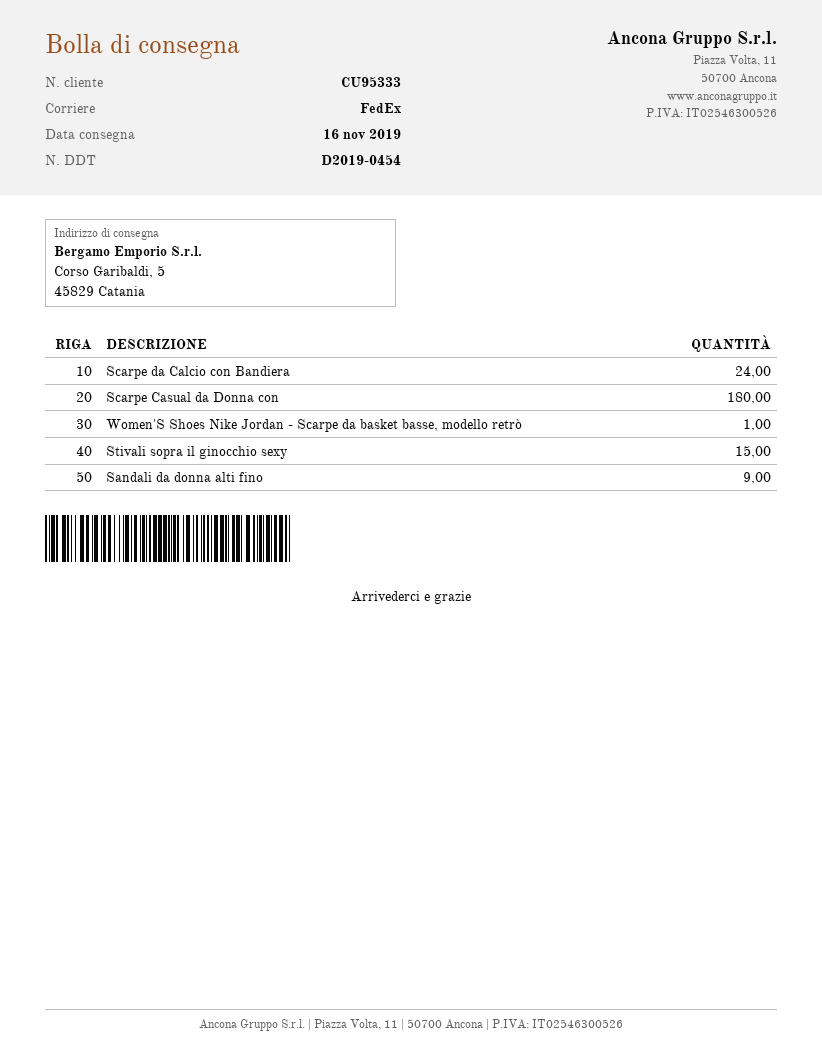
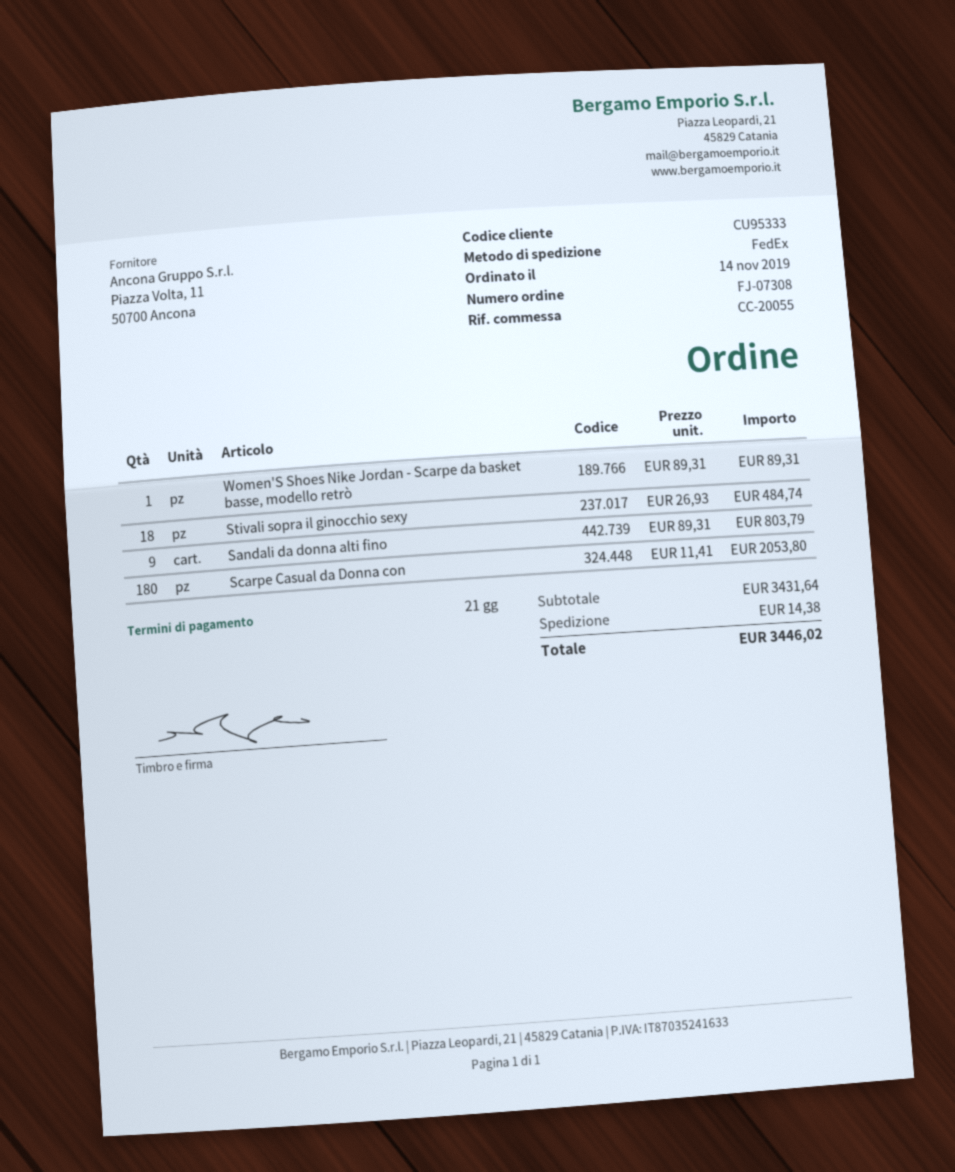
Scarpe da Calcio con Bandiera: 24 -> none
Stivali sopra il ginocchio sexy: 15 -> 18

